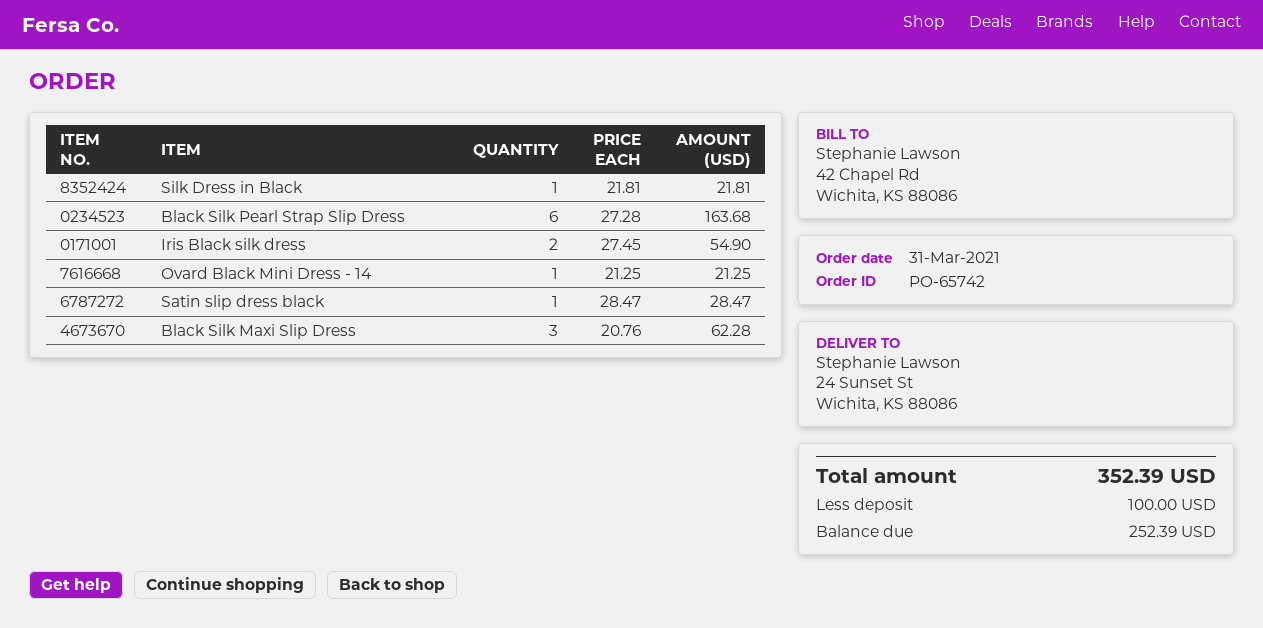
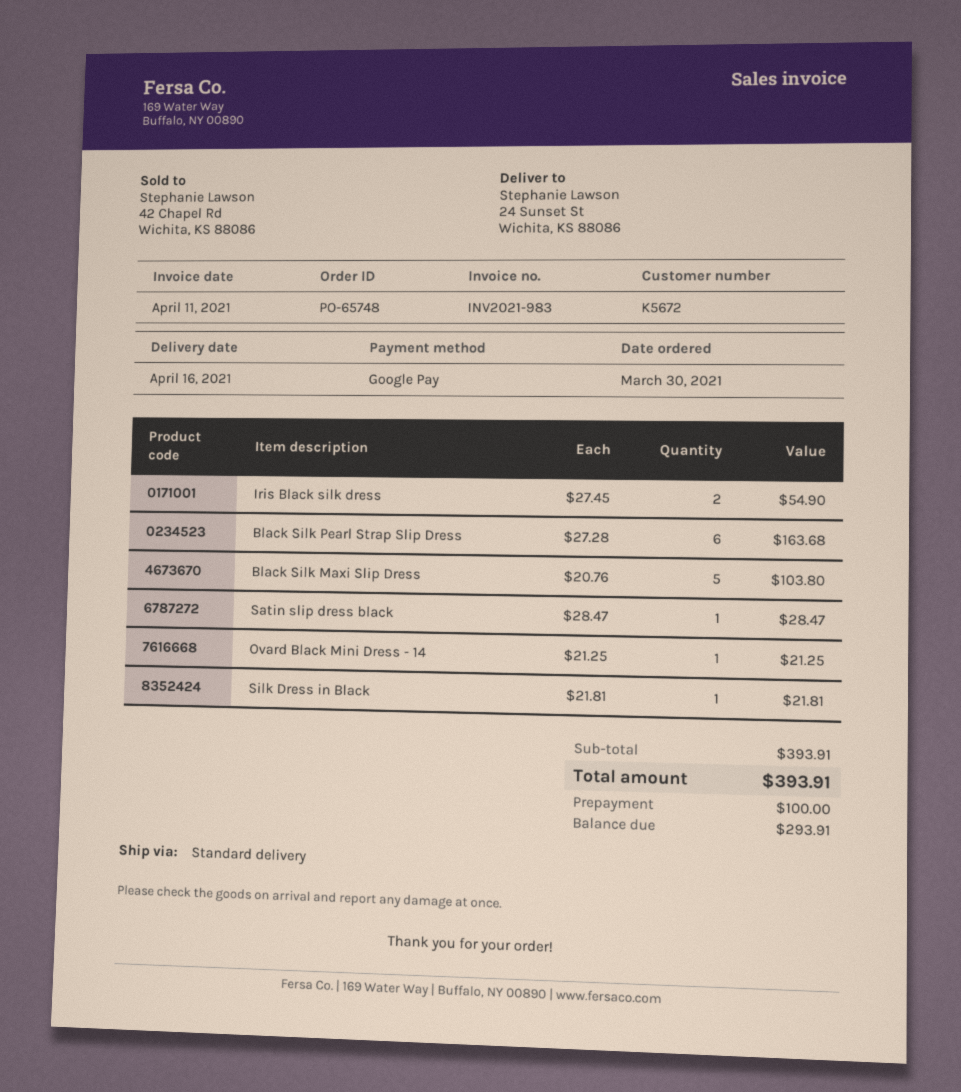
order number: PO-65742 -> PO-65748
order date: 2021-03-31 -> 2021-03-30
Black Silk Maxi Slip Dress: 3 x 20.76 = 62.28 -> 5 x 20.76 = 103.80
total: 352.39 -> 393.91
balance: 252.39 -> 293.91

